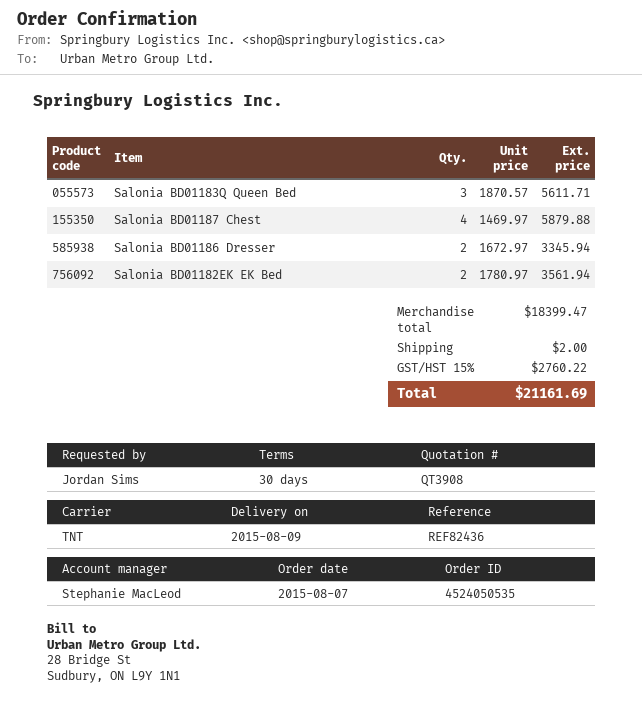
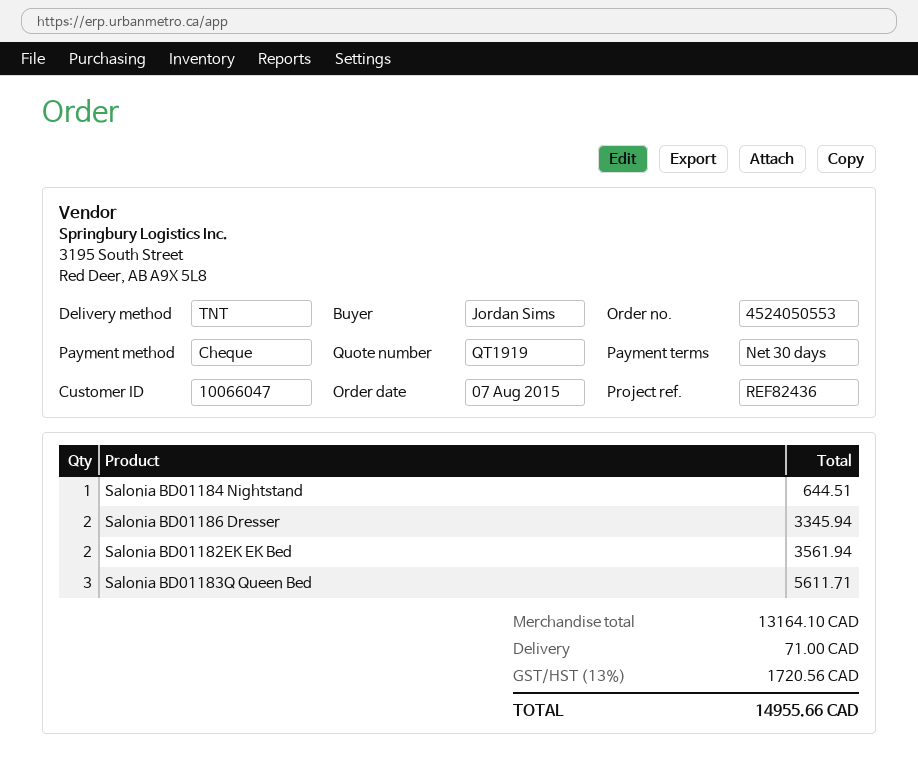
quote number: QT3908 -> QT1919
order number: 4524050535 -> 4524050553
Salonia BD01187 Chest: 4 for 5879.88 -> none
Salonia BD01184 Nightstand: none -> 1 for 644.51
subtotal: 18399.47 -> 13164.10
shipping: 2.00 -> 71.00
tax: 15% = 2760.22 -> 13% = 1720.56
total: 21161.69 -> 14955.66

